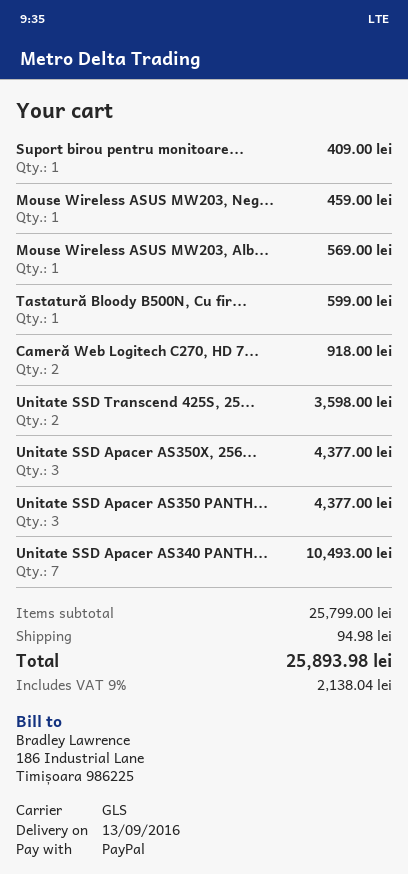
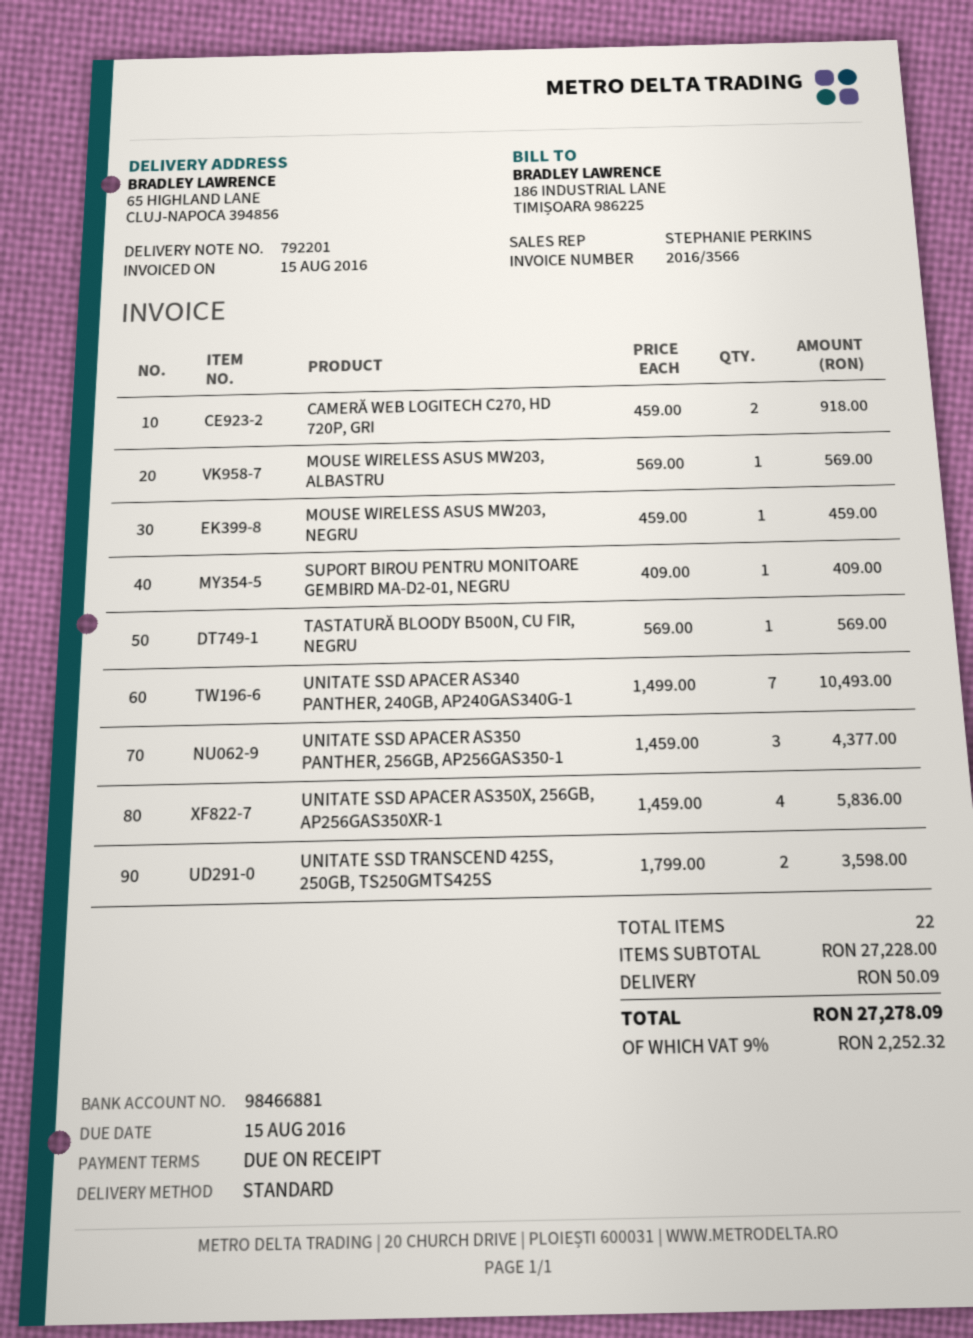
shipping method: GLS -> standard
Tastatură Bloody B500N, Cu fir...: 1 for 599.00 -> 1 for 569.00
Unitate SSD Apacer AS350X, 256...: 3 for 4377.00 -> 4 for 5836.00
subtotal: 25799.00 -> 27228.00
shipping: 94.98 -> 50.09
tax: 9% = 2138.04 -> 9% = 2252.32
total: 25893.98 -> 27278.09

